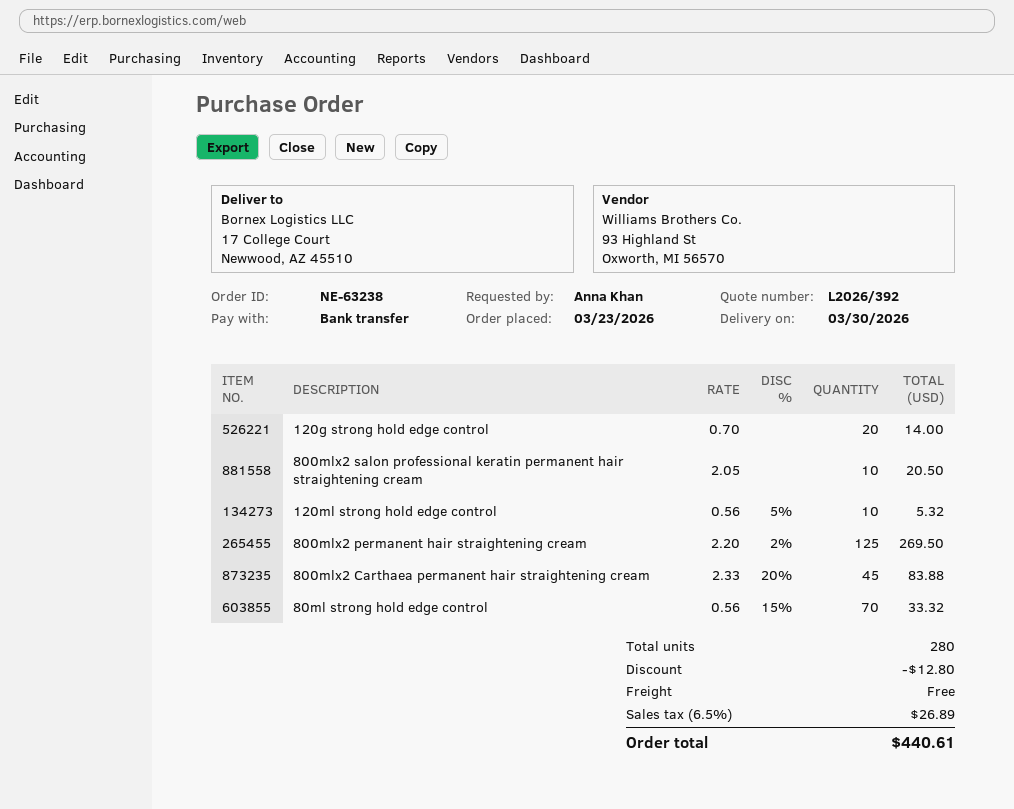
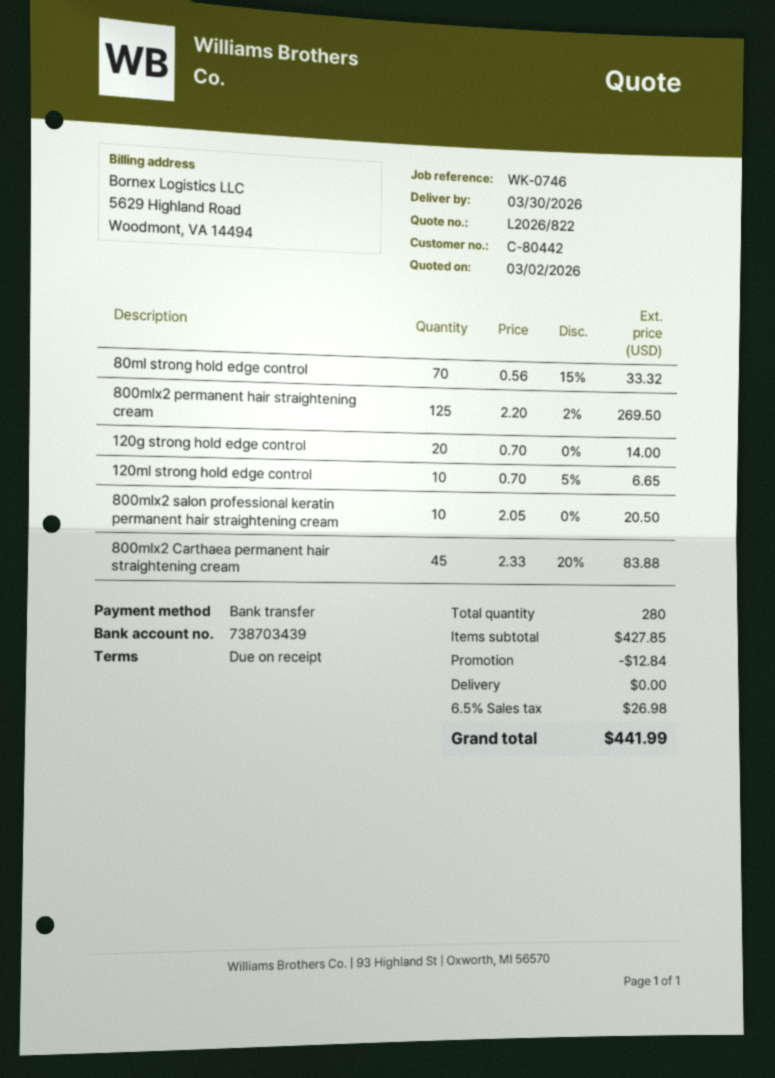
quote number: L2026/392 -> L2026/822
120ml strong hold edge control: 10 x 0.56 - 5% = 5.32 -> 10 x 0.70 - 5% = 6.65
discount: 12.80 -> 12.84
tax: 6.5% = 26.89 -> 6.5% = 26.98
total: 440.61 -> 441.99

